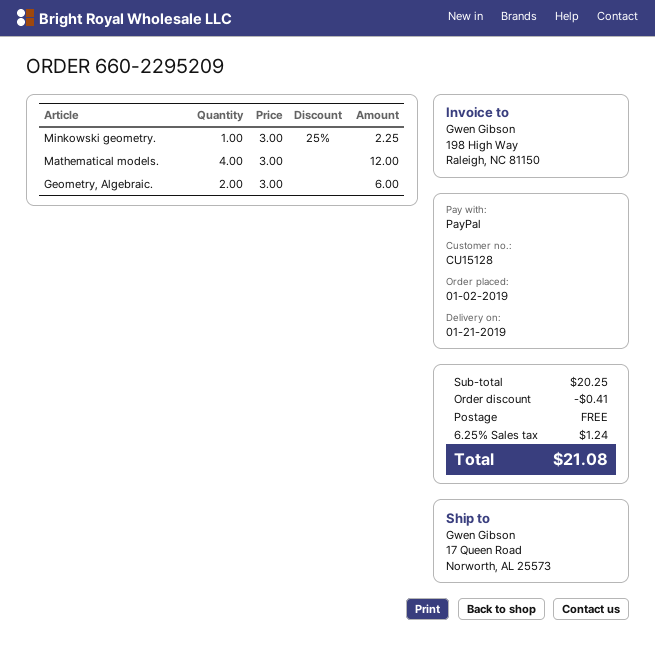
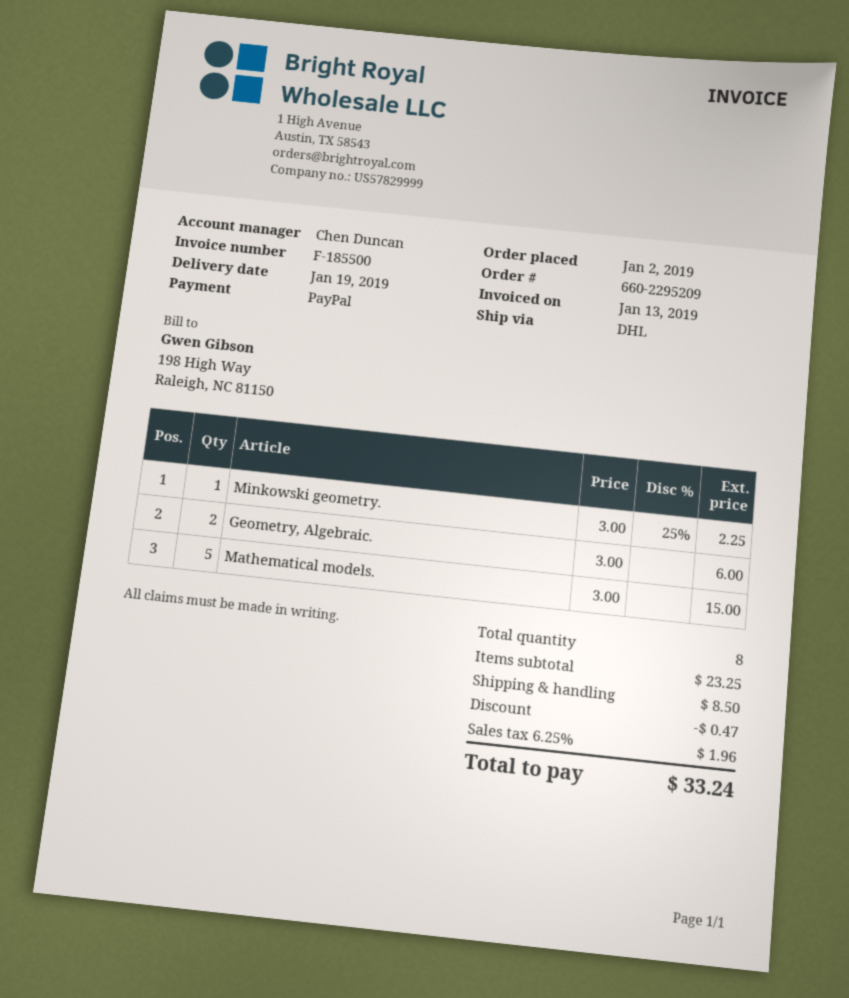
delivery date: 2019-01-21 -> 2019-01-19
Mathematical models.: 4 x 3.00 = 12.00 -> 5 x 3.00 = 15.00
subtotal: 20.25 -> 23.25
discount: 0.41 -> 0.47
shipping: 0.00 -> 8.50
tax: 6.25% = 1.24 -> 6.25% = 1.96
total: 21.08 -> 33.24

